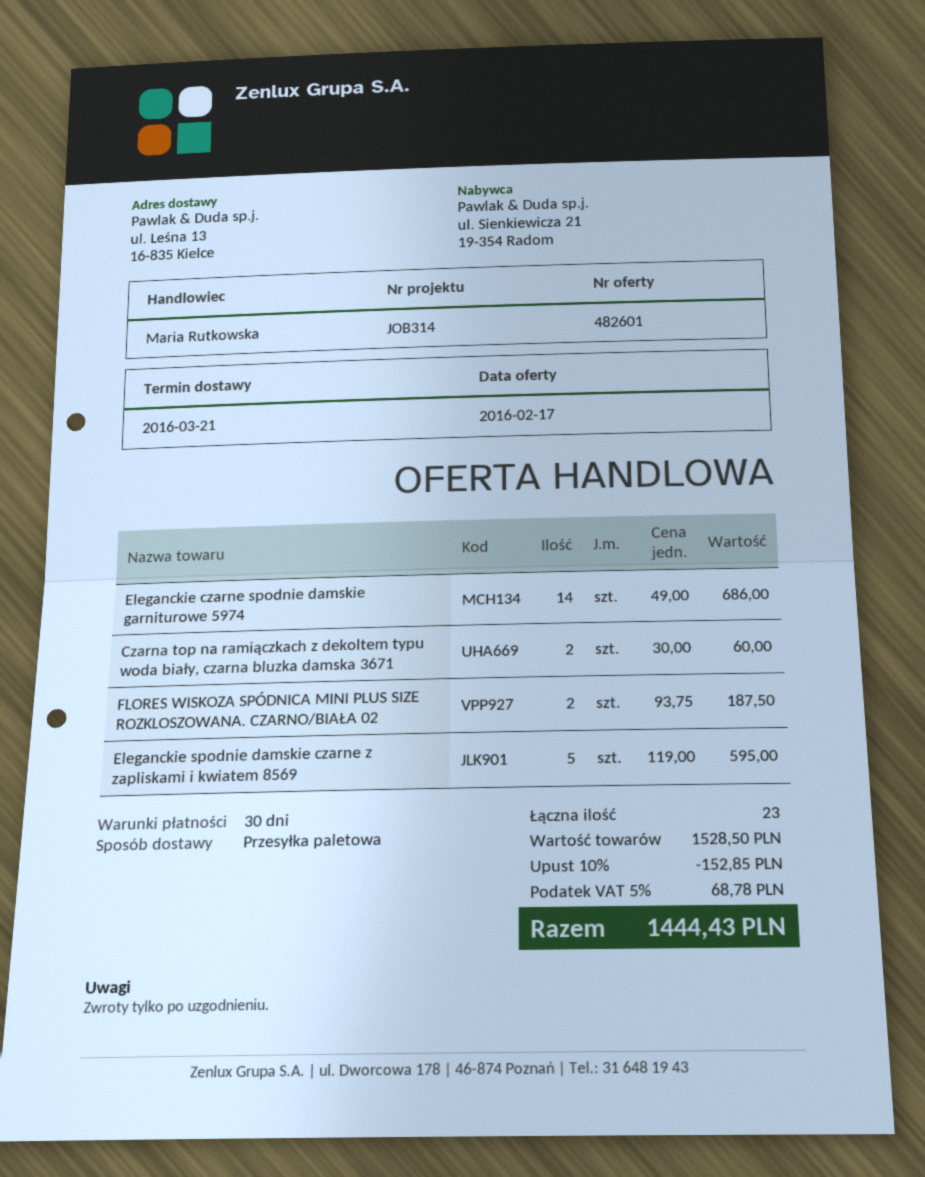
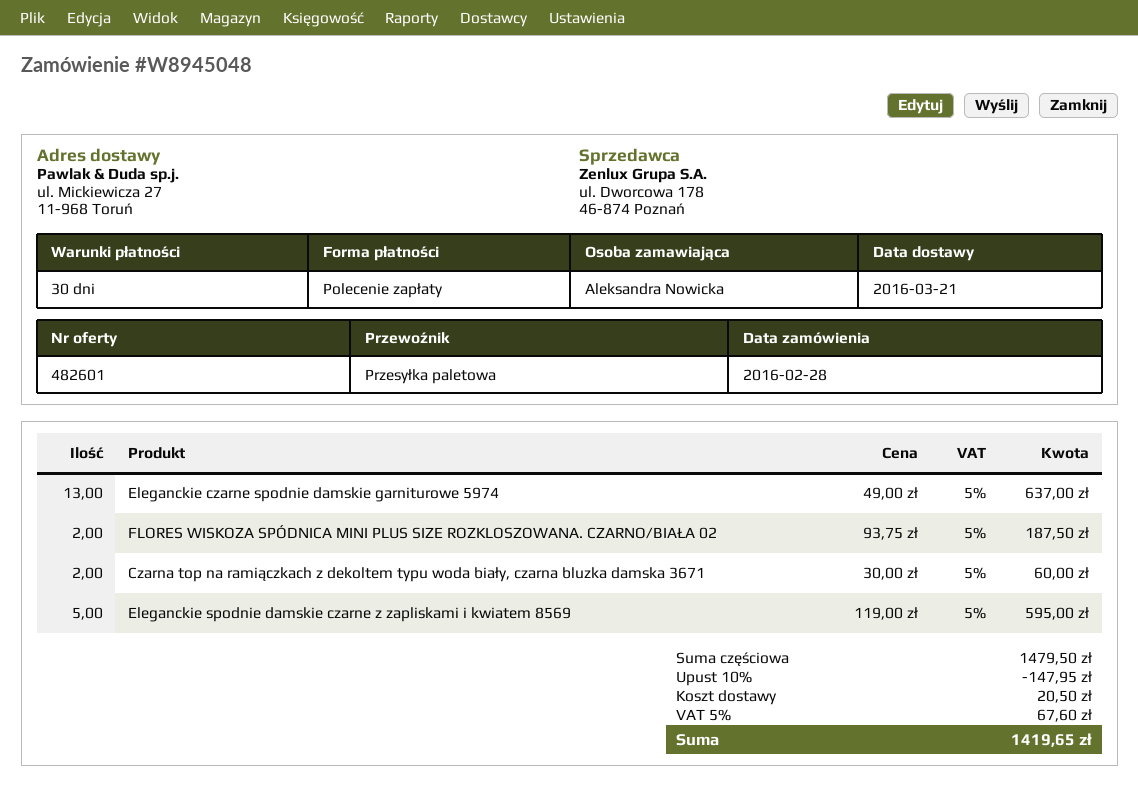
ship to: ul. Leśna 13, 16-835 Kielce -> ul. Mickiewicza 27, 11-968 Toruń
Eleganckie czarne spodnie damskie garniturowe 5974: 14 x 49.00 = 686.00 -> 13 x 49.00 = 637.00
subtotal: 1528.50 -> 1479.50
discount: 10% = 152.85 -> 10% = 147.95
shipping: none -> 20.50
tax: 5% = 68.78 -> 5% = 67.60
total: 1444.43 -> 1419.65

